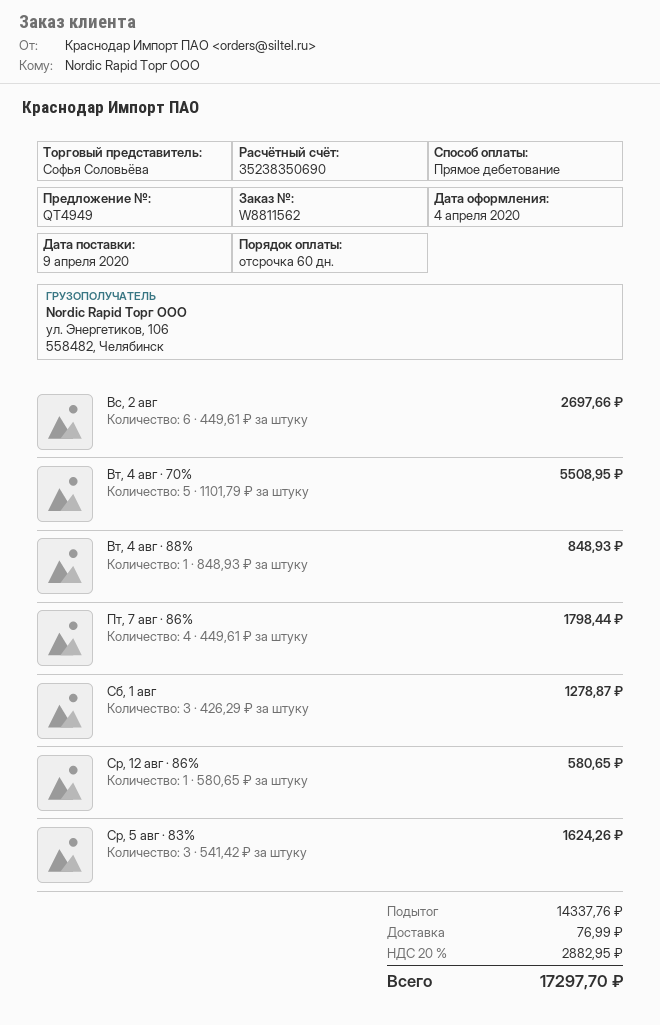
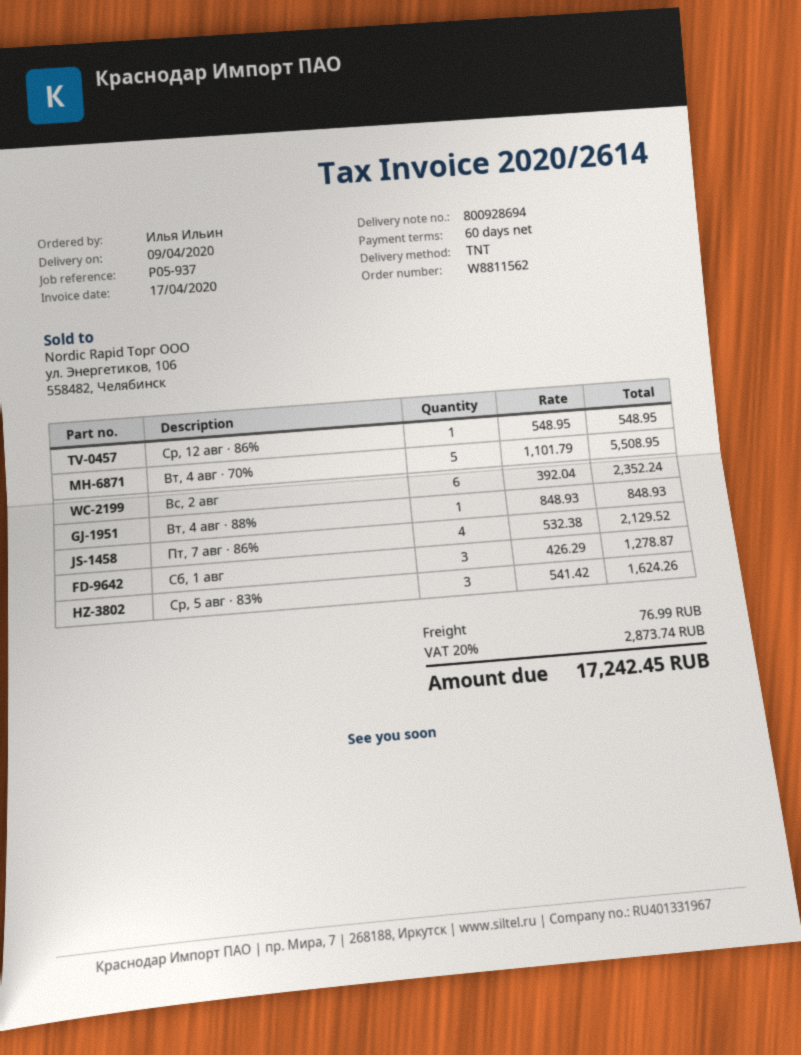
Вс, 2 авг: 6 x 449.61 = 2697.66 -> 6 x 392.04 = 2352.24
Пт, 7 авг · 86%: 4 x 449.61 = 1798.44 -> 4 x 532.38 = 2129.52
Ср, 12 авг · 86%: 1 x 580.65 = 580.65 -> 1 x 548.95 = 548.95
tax: 20% = 2882.95 -> 20% = 2873.74
total: 17297.70 -> 17242.45

